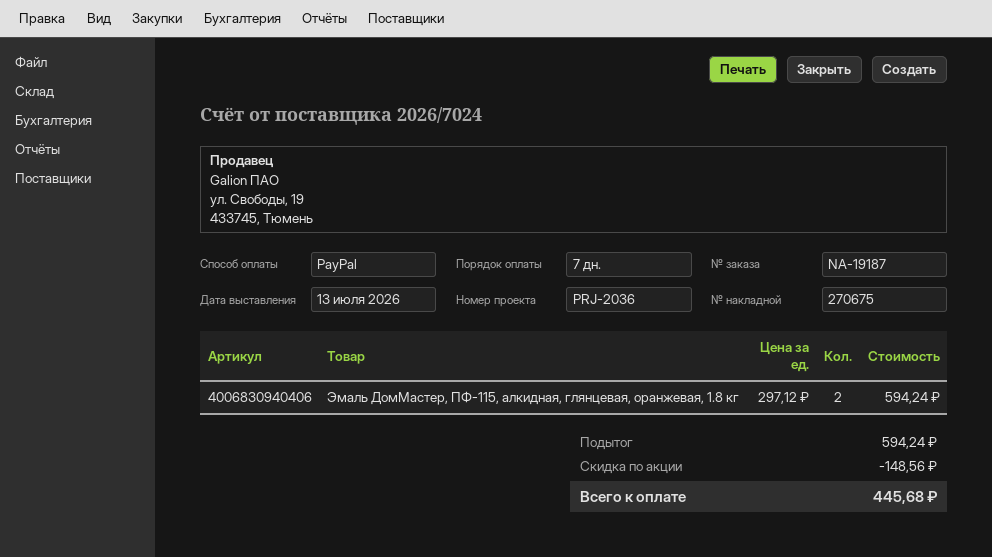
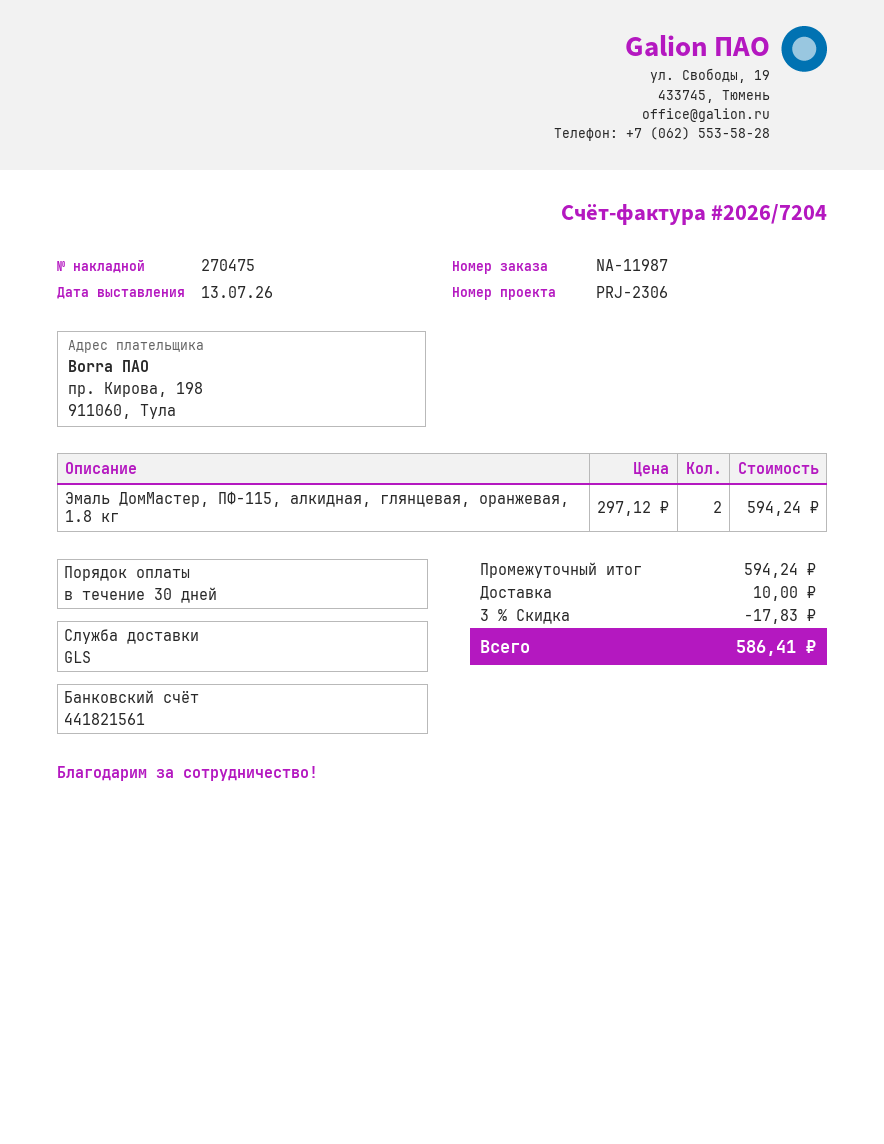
order number: NA-19187 -> NA-11987
delivery note number: 270675 -> 270475
invoice number: 2026/7024 -> 2026/7204
payment terms: 7 days -> 30 days
reference: PRJ-2036 -> PRJ-2306
discount: 148.56 -> 17.83
shipping: none -> 10.00
total: 445.68 -> 586.41

